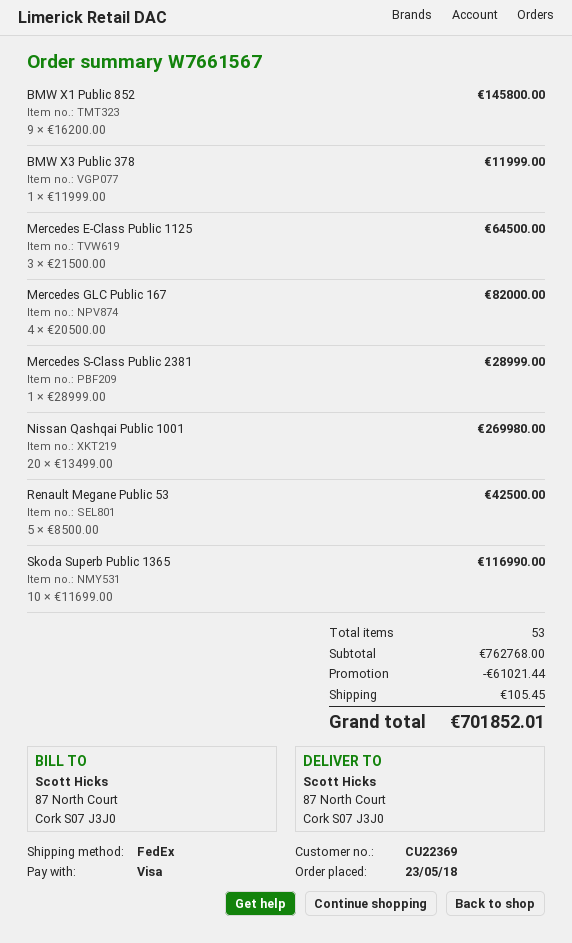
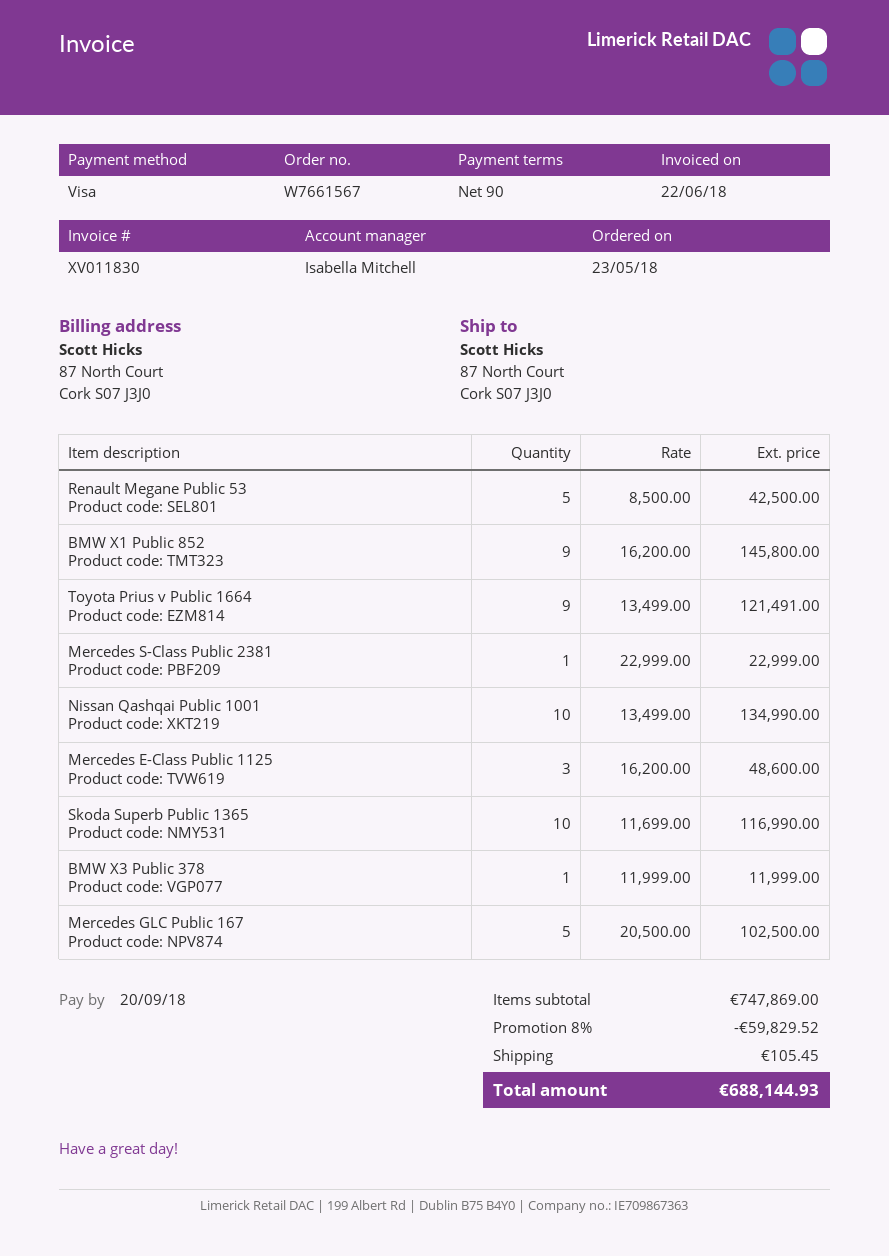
Mercedes E-Class Public 1125: 3 x 21500.00 = 64500.00 -> 3 x 16200.00 = 48600.00
Mercedes GLC Public 167: 4 x 20500.00 = 82000.00 -> 5 x 20500.00 = 102500.00
Mercedes S-Class Public 2381: 1 x 28999.00 = 28999.00 -> 1 x 22999.00 = 22999.00
Nissan Qashqai Public 1001: 20 x 13499.00 = 269980.00 -> 10 x 13499.00 = 134990.00
Toyota Prius v Public 1664: none -> 9 x 13499.00 = 121491.00
subtotal: 762768.00 -> 747869.00
discount: 61021.44 -> 59829.52
total: 701852.01 -> 688144.93

